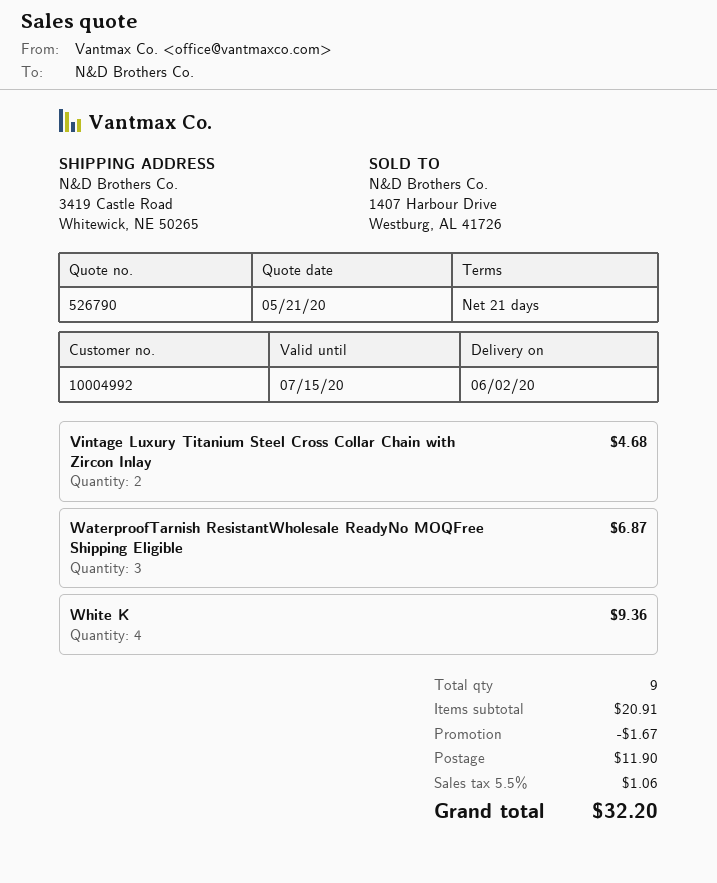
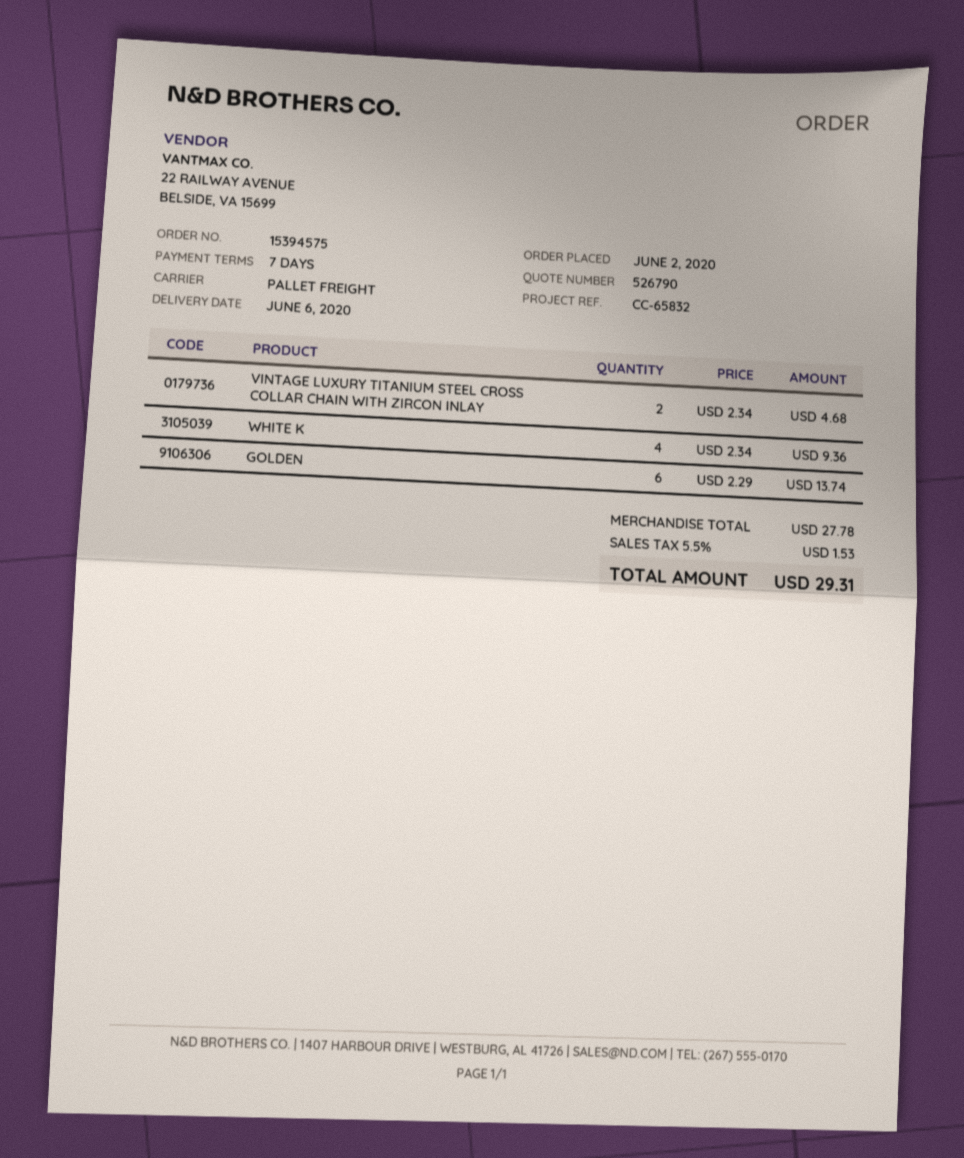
delivery date: 2020-06-02 -> 2020-06-06
payment terms: 21 days -> 7 days
WaterproofTarnish ResistantWholesale ReadyNo MOQFree Shipping Eligible: 3 for 6.87 -> none
GOLDEN: none -> 6 for 13.74
subtotal: 20.91 -> 27.78
discount: 1.67 -> none
shipping: 11.90 -> none
tax: 5.5% = 1.06 -> 5.5% = 1.53
total: 32.20 -> 29.31

